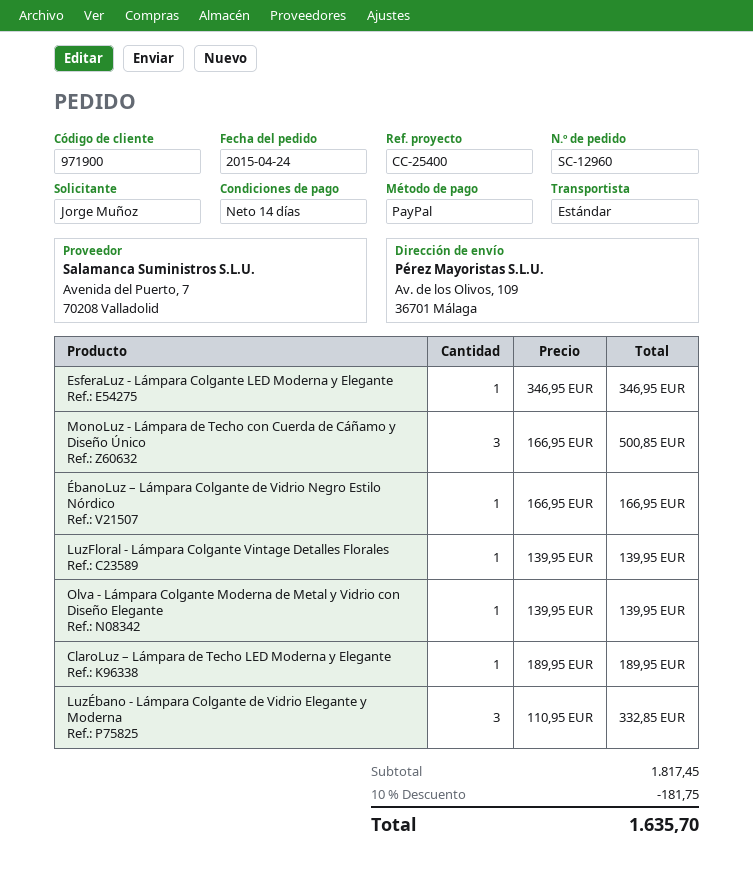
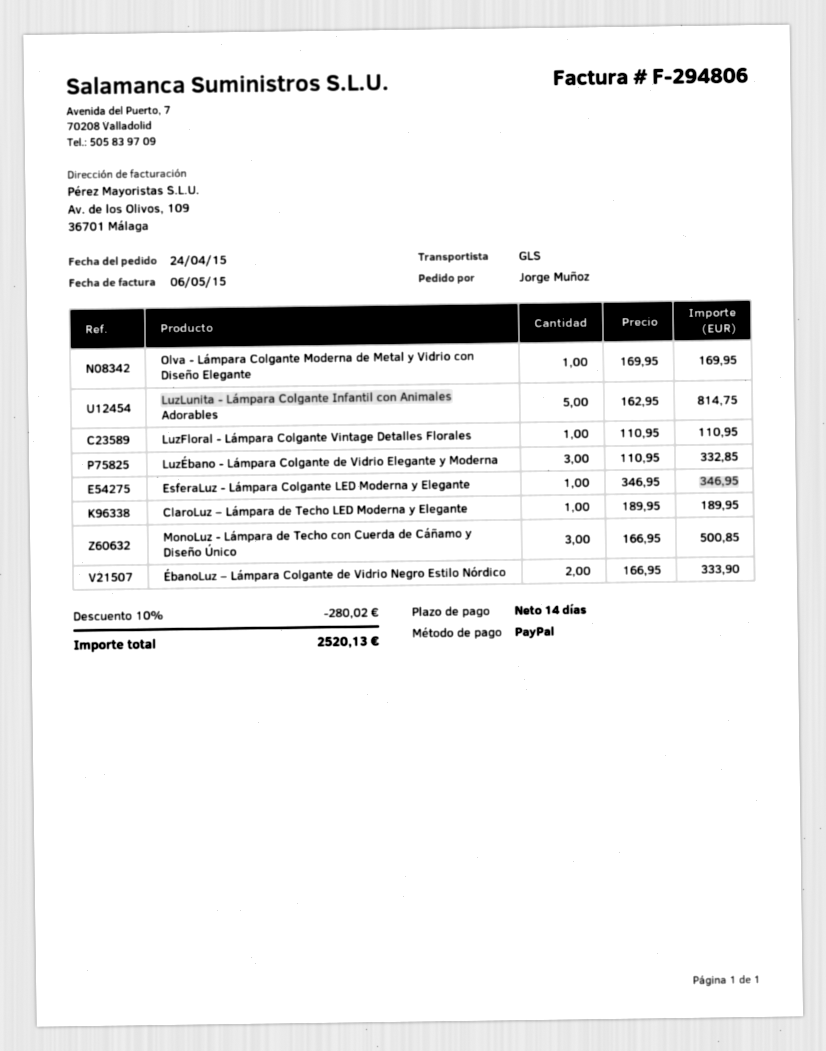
shipping method: standard -> GLS
ÉbanoLuz – Lámpara Colgante de Vidrio Negro Estilo Nórdico: 1 x 166.95 = 166.95 -> 2 x 166.95 = 333.90
LuzFloral - Lámpara Colgante Vintage Detalles Florales: 1 x 139.95 = 139.95 -> 1 x 110.95 = 110.95
Olva - Lámpara Colgante Moderna de Metal y Vidrio con Diseño Elegante: 1 x 139.95 = 139.95 -> 1 x 169.95 = 169.95
LuzLunita - Lámpara Colgante Infantil con Animales Adorables: none -> 5 x 162.95 = 814.75
discount: 10% = 181.75 -> 10% = 280.02
total: 1635.70 -> 2520.13

